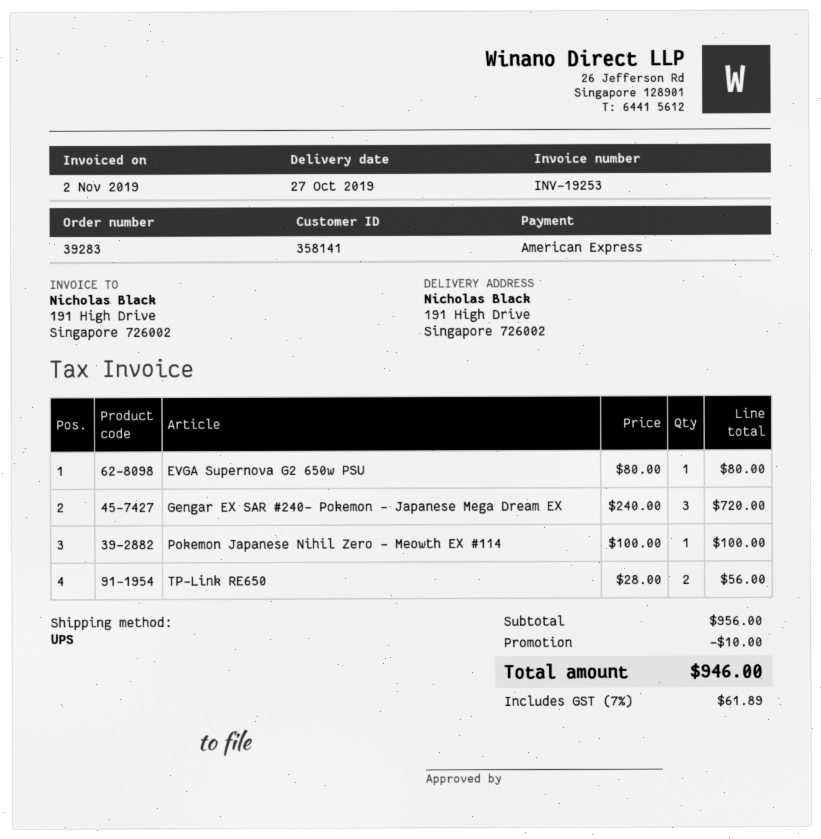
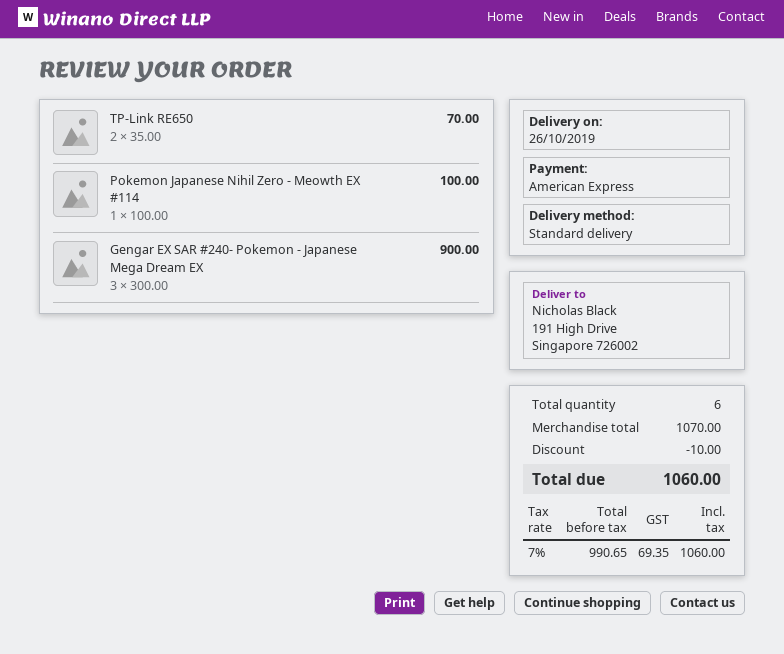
delivery date: 2019-10-27 -> 2019-10-26
shipping method: UPS -> standard
EVGA Supernova G2 650w PSU: 1 x 80.00 = 80.00 -> none
Gengar EX SAR #240- Pokemon - Japanese Mega Dream EX: 3 x 240.00 = 720.00 -> 3 x 300.00 = 900.00
TP-Link RE650: 2 x 28.00 = 56.00 -> 2 x 35.00 = 70.00
subtotal: 956.00 -> 1070.00
tax: 7% = 61.89 -> 7% = 69.35
total: 946.00 -> 1060.00

